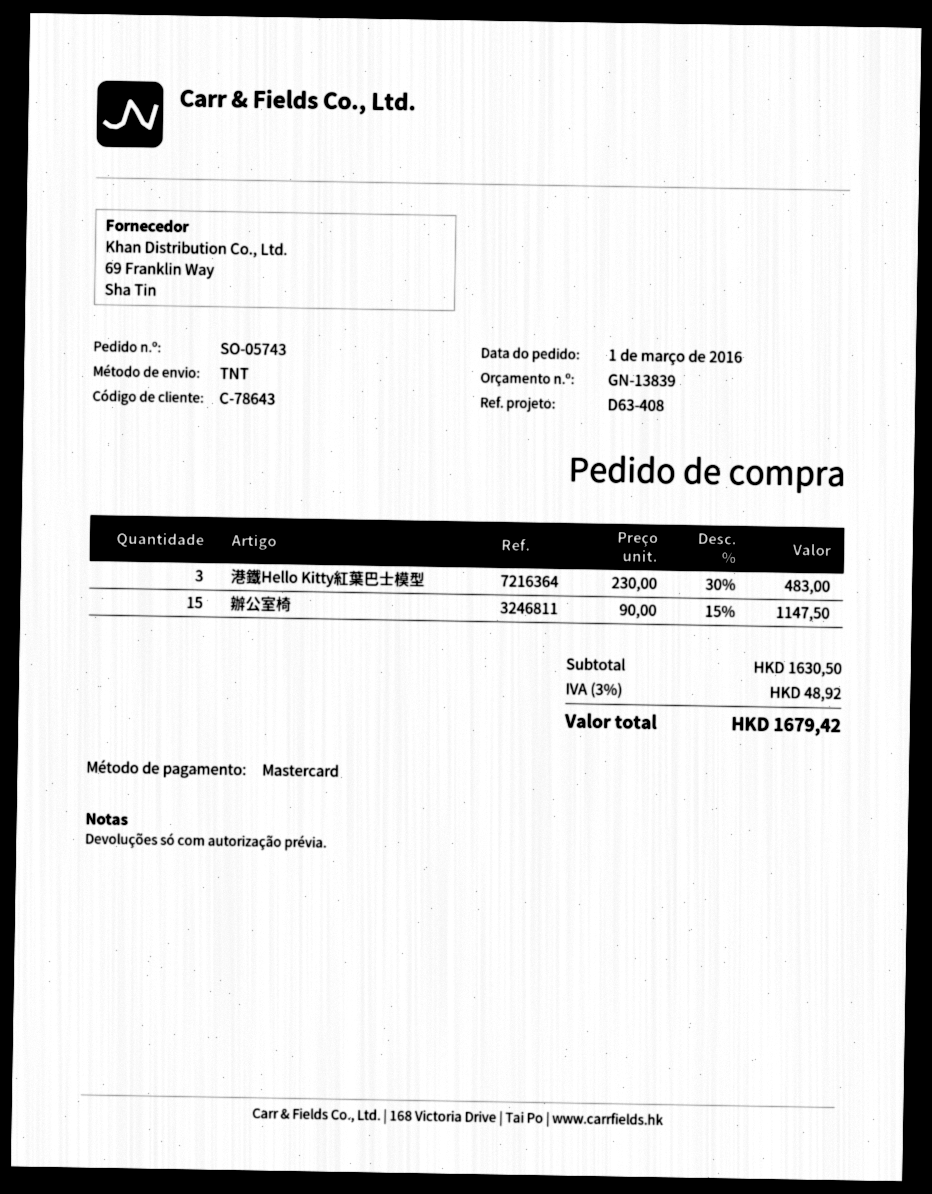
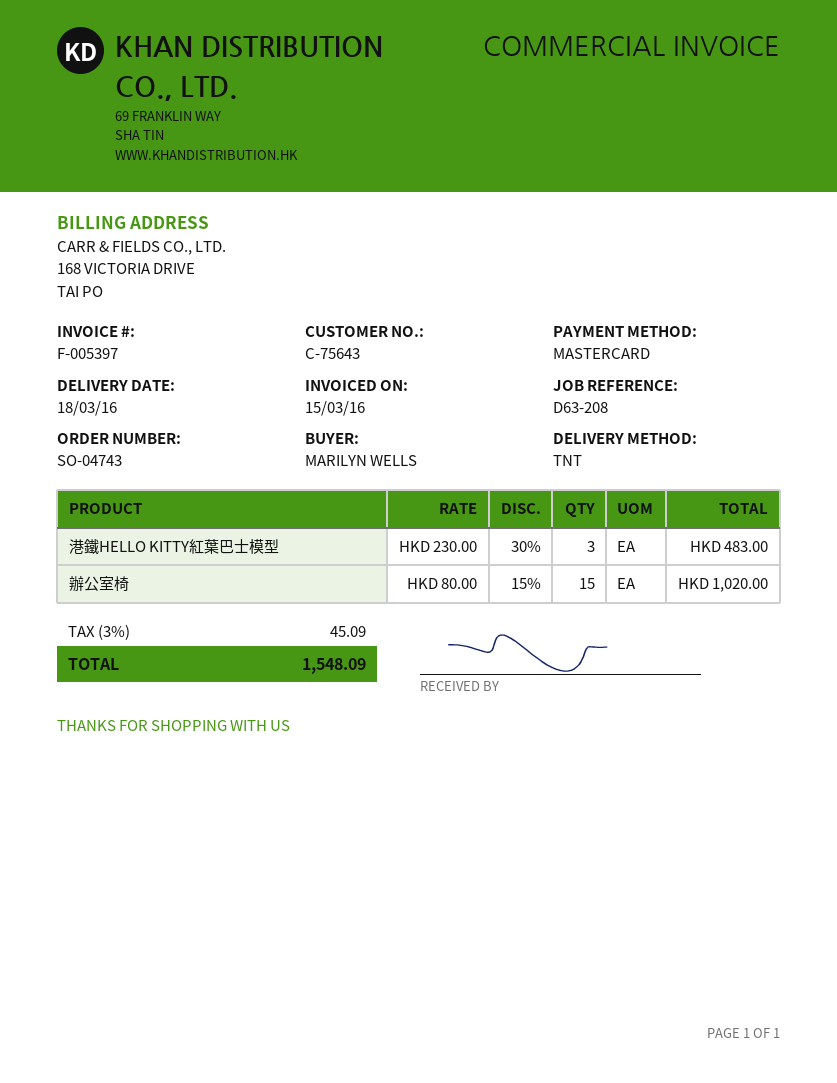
order number: SO-05743 -> SO-04743
customer number: C-78643 -> C-75643
reference: D63-408 -> D63-208
辦公室椅: 15 x 90.00 - 15% = 1147.50 -> 15 x 80.00 - 15% = 1020.00
tax: 3% = 48.92 -> 3% = 45.09
total: 1679.42 -> 1548.09

